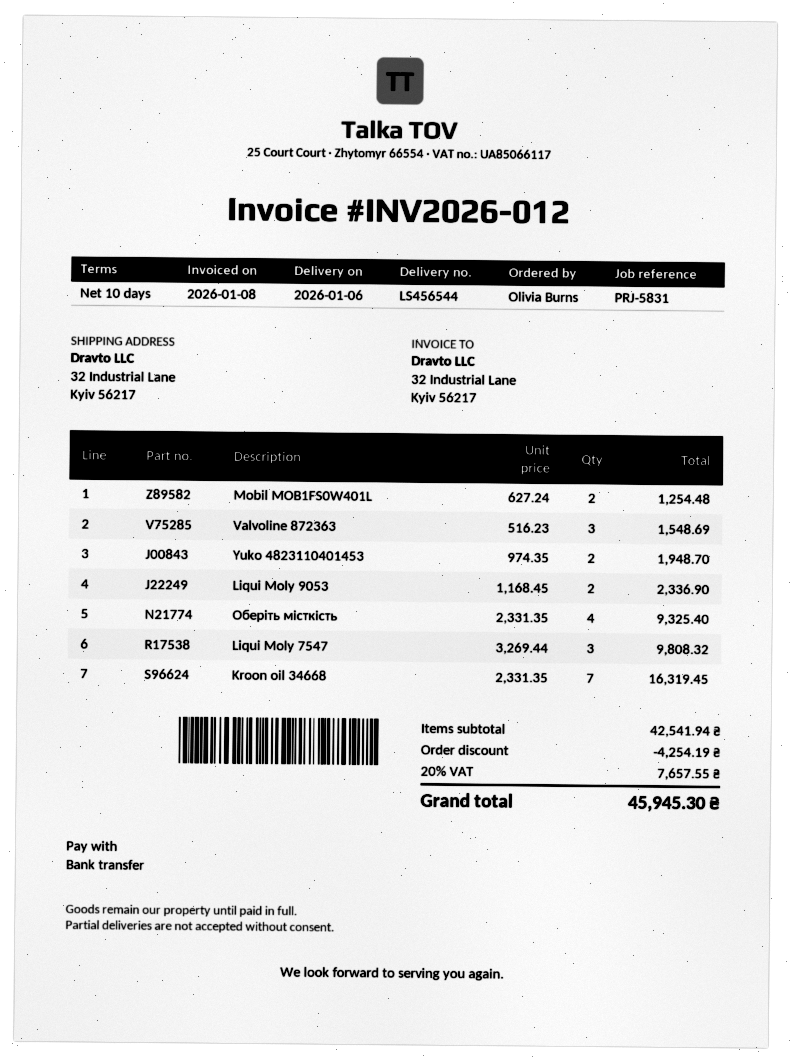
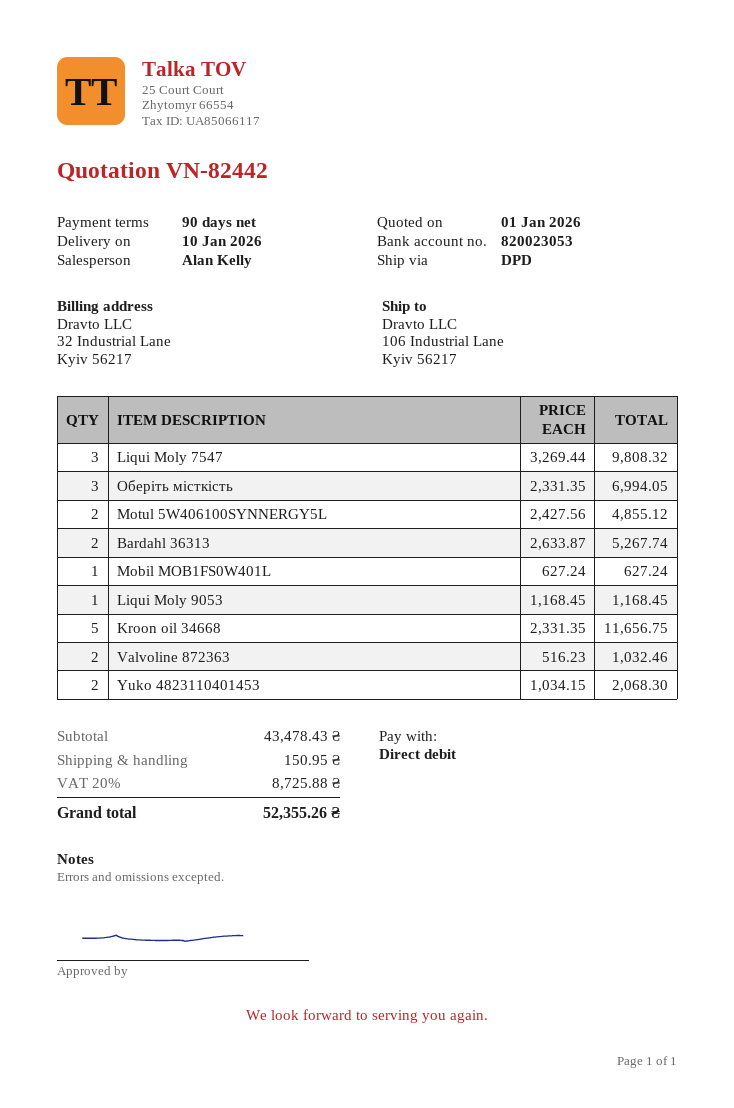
delivery date: 2026-01-06 -> 2026-01-10
payment terms: 10 days -> 90 days
payment method: bank transfer -> direct debit
ship to: 32 Industrial Lane, Kyiv 56217 -> 106 Industrial Lane, Kyiv 56217
Mobil MOB1FS0W401L: 2 x 627.24 = 1254.48 -> 1 x 627.24 = 627.24
Valvoline 872363: 3 x 516.23 = 1548.69 -> 2 x 516.23 = 1032.46
Yuko 4823110401453: 2 x 974.35 = 1948.70 -> 2 x 1034.15 = 2068.30
Liqui Moly 9053: 2 x 1168.45 = 2336.90 -> 1 x 1168.45 = 1168.45
Оберіть місткість: 4 x 2331.35 = 9325.40 -> 3 x 2331.35 = 6994.05
Kroon oil 34668: 7 x 2331.35 = 16319.45 -> 5 x 2331.35 = 11656.75
Motul 5W406100SYNNERGY5L: none -> 2 x 2427.56 = 4855.12
Bardahl 36313: none -> 2 x 2633.87 = 5267.74
subtotal: 42541.94 -> 43478.43
discount: 4254.19 -> none
shipping: none -> 150.95
tax: 20% = 7657.55 -> 20% = 8725.88
total: 45945.30 -> 52355.26

